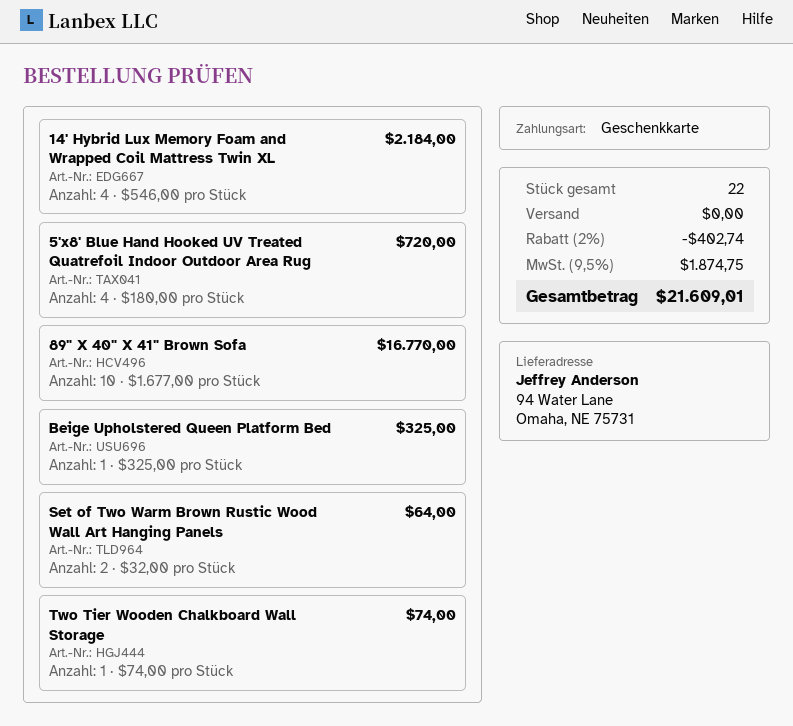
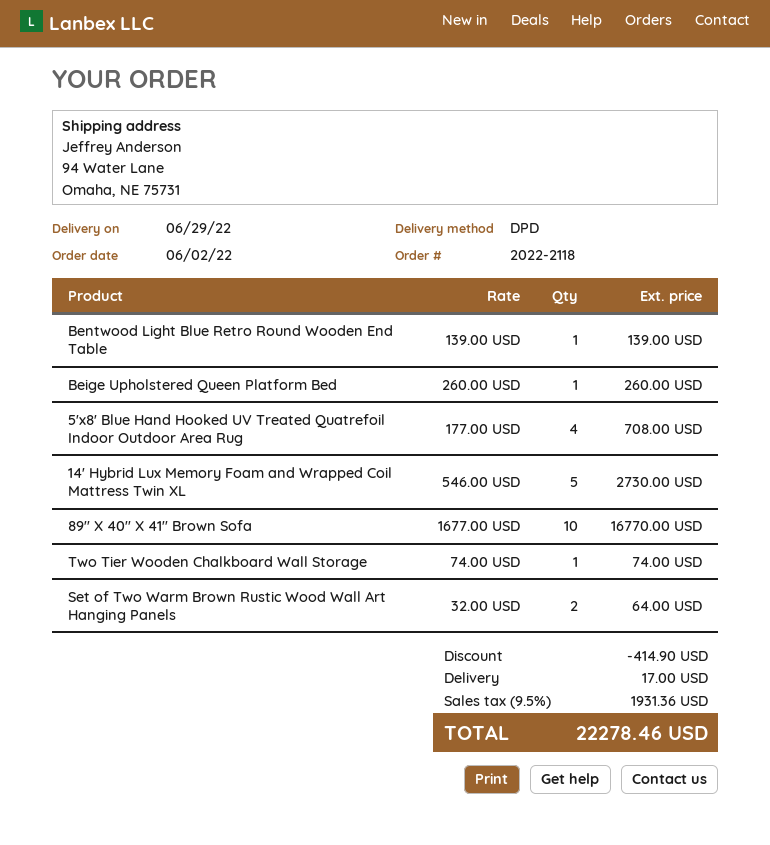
14' Hybrid Lux Memory Foam and Wrapped Coil Mattress Twin XL: 4 x 546.00 = 2184.00 -> 5 x 546.00 = 2730.00
5'x8' Blue Hand Hooked UV Treated Quatrefoil Indoor Outdoor Area Rug: 4 x 180.00 = 720.00 -> 4 x 177.00 = 708.00
Beige Upholstered Queen Platform Bed: 1 x 325.00 = 325.00 -> 1 x 260.00 = 260.00
Bentwood Light Blue Retro Round Wooden End Table: none -> 1 x 139.00 = 139.00
discount: 402.74 -> 414.90
shipping: 0.00 -> 17.00
tax: 9.5% = 1874.75 -> 9.5% = 1931.36
total: 21609.01 -> 22278.46

